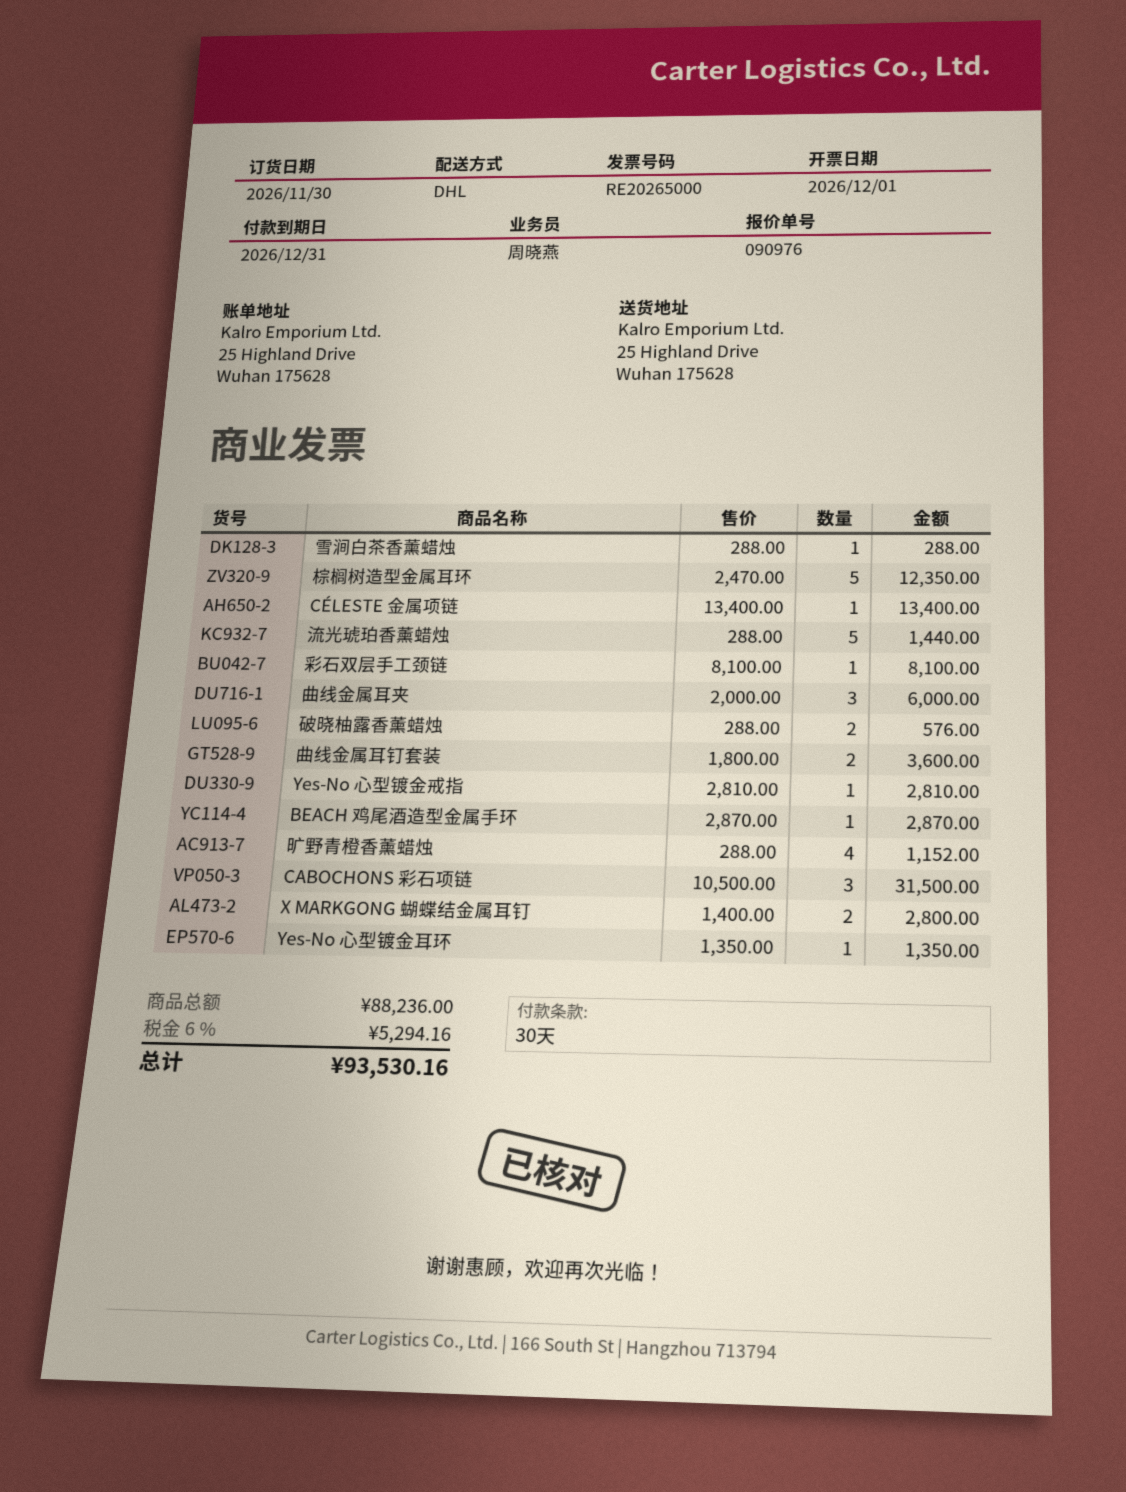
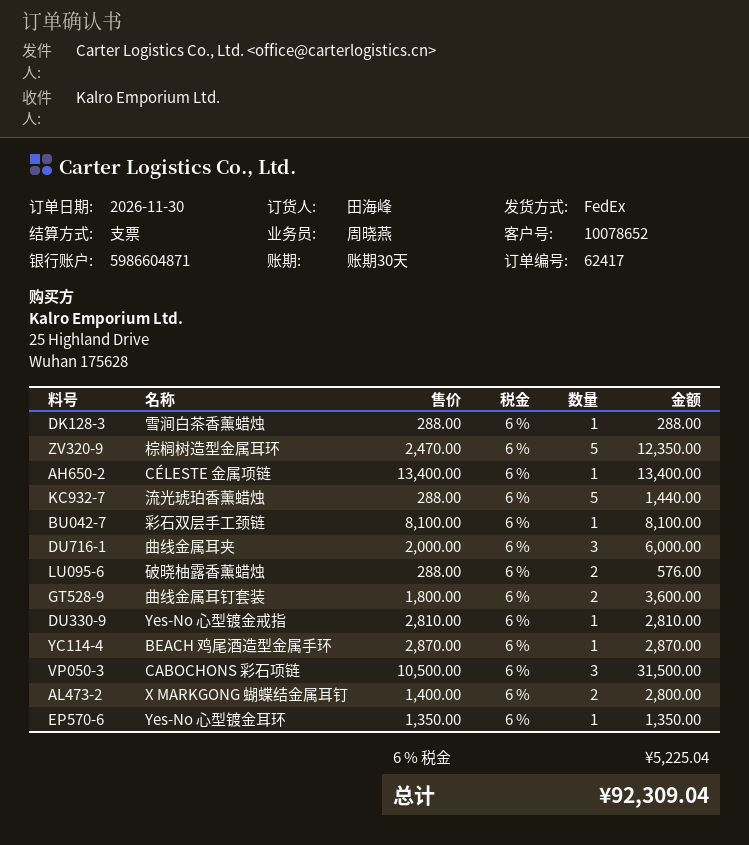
shipping method: DHL -> FedEx
旷野青橙香薰蜡烛: 4 x 288.00 = 1152.00 -> none
tax: 6% = 5294.16 -> 6% = 5225.04
total: 93530.16 -> 92309.04

